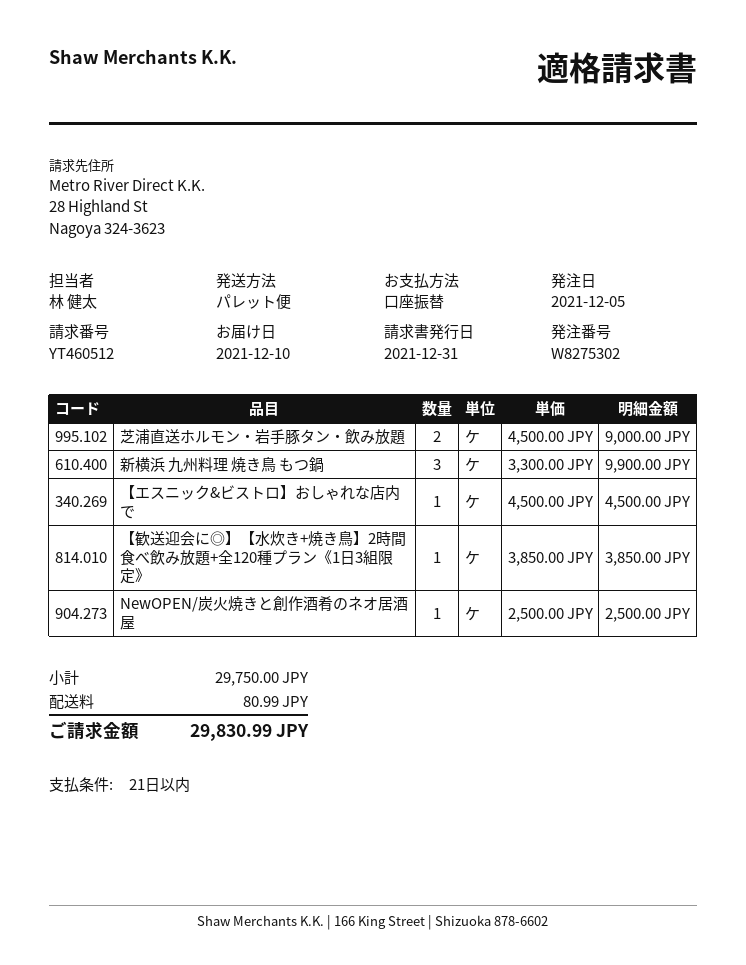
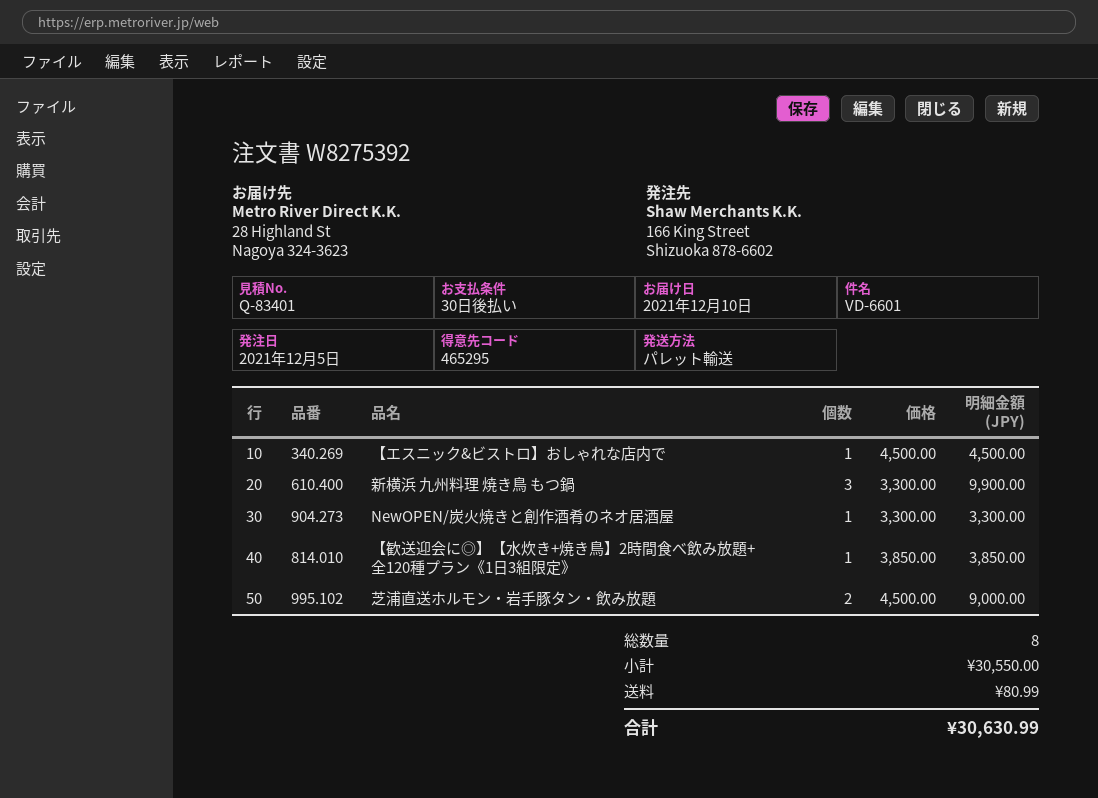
order number: W8275302 -> W8275392
payment terms: 21 days -> 30 days
NewOPEN/炭火焼きと創作酒肴のネオ居酒屋: 1 x 2500.00 = 2500.00 -> 1 x 3300.00 = 3300.00
subtotal: 29750.00 -> 30550.00
total: 29830.99 -> 30630.99

